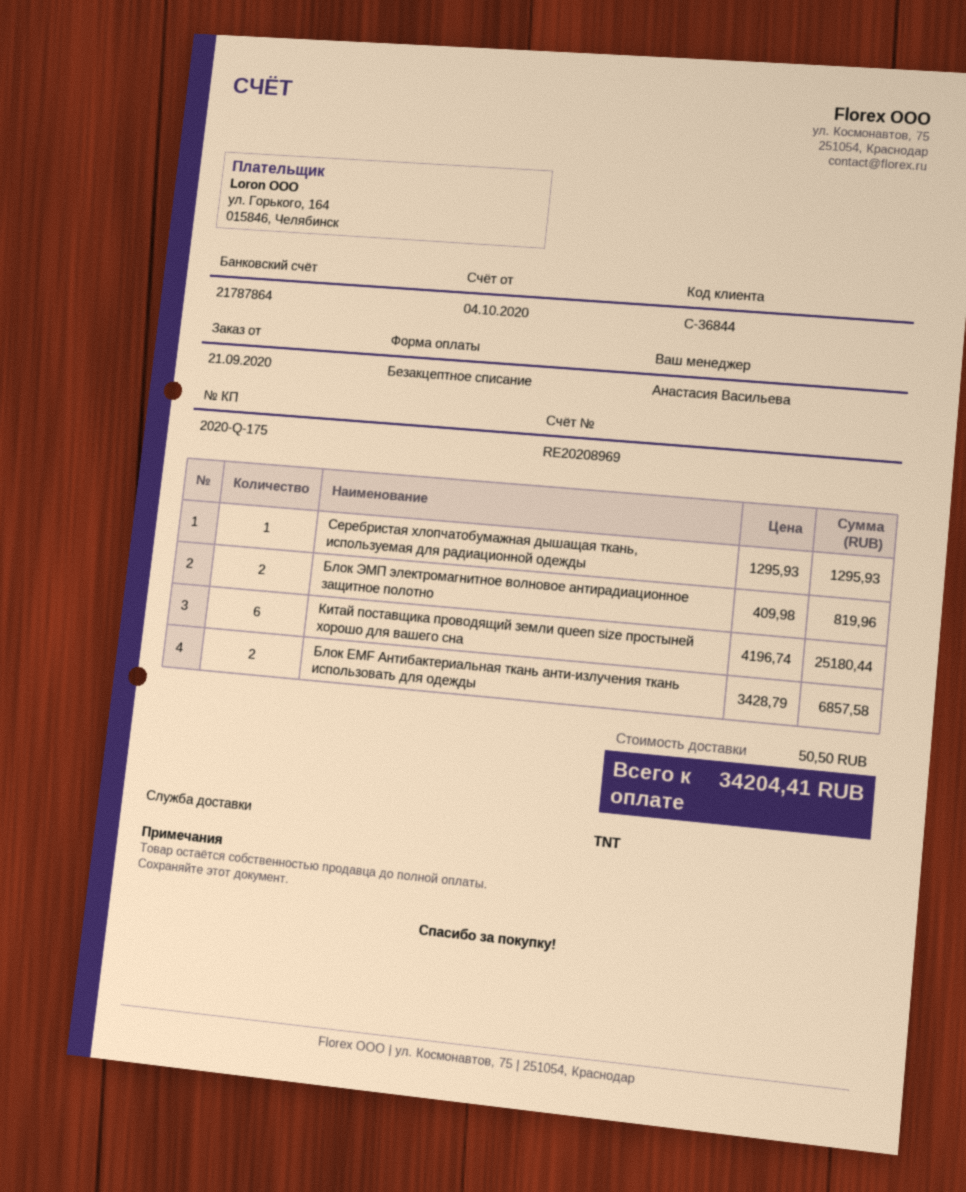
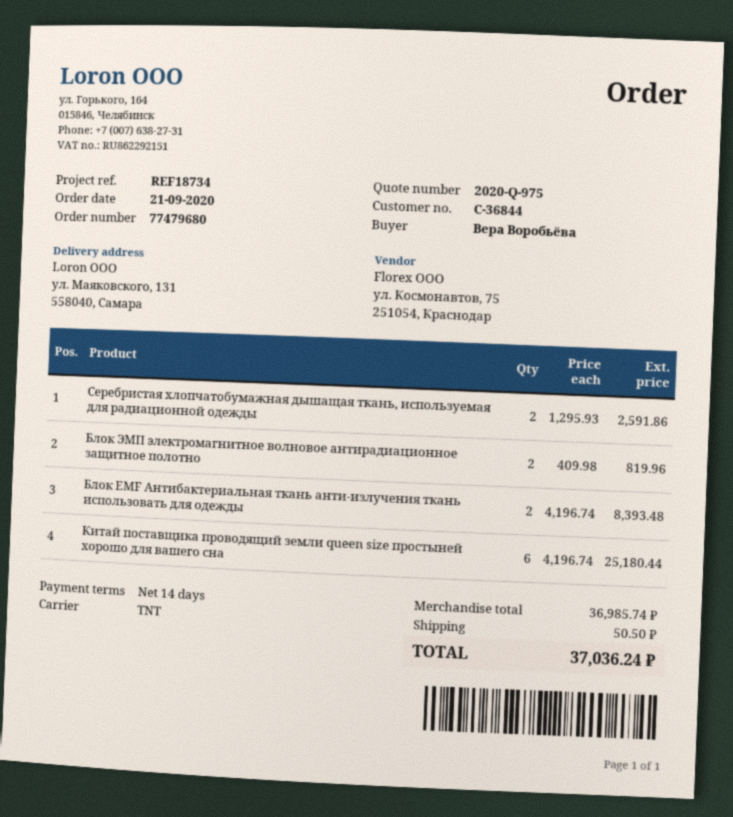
quote number: 2020-Q-175 -> 2020-Q-975
Серебристая хлопчатобумажная дышащая ткань, используемая для радиационной одежды: 1 x 1295.93 = 1295.93 -> 2 x 1295.93 = 2591.86
Блок EMF Антибактериальная ткань анти-излучения ткань использовать для одежды: 2 x 3428.79 = 6857.58 -> 2 x 4196.74 = 8393.48
total: 34204.41 -> 37036.24

